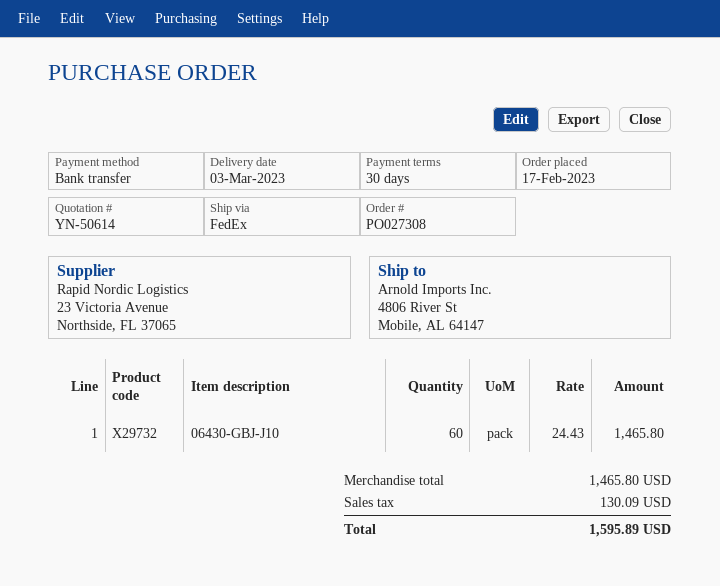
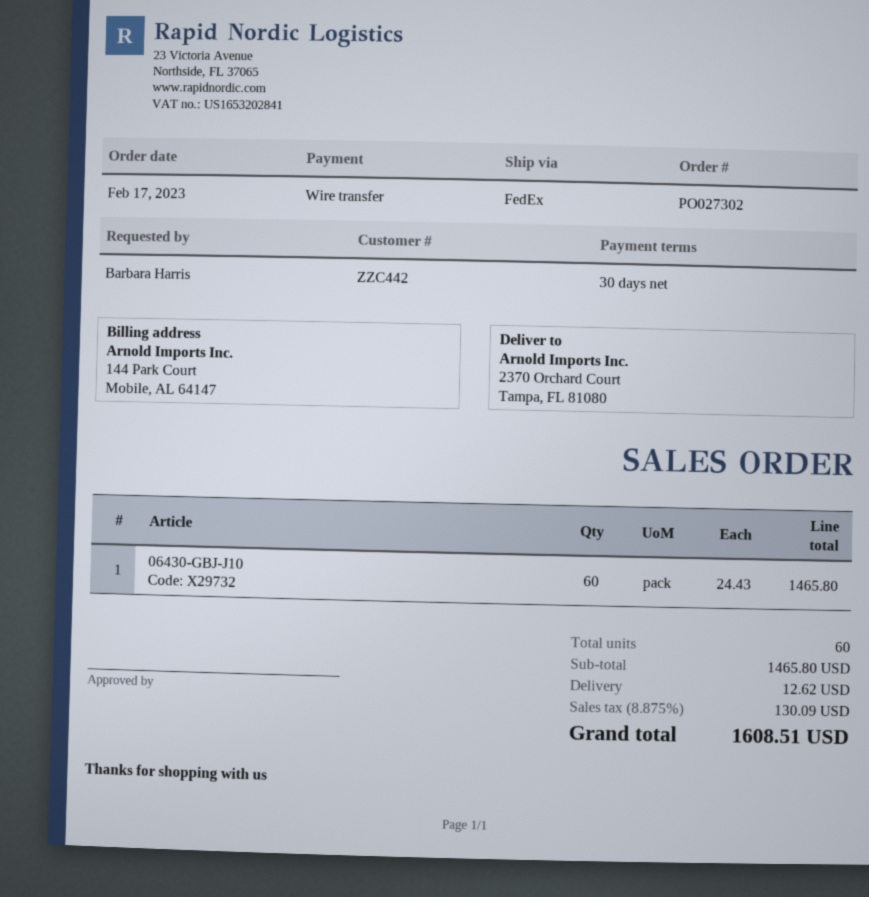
order number: PO027308 -> PO027302
ship to: 4806 River St, Mobile, AL 64147 -> 2370 Orchard Court, Tampa, FL 81080
shipping: none -> 12.62
total: 1595.89 -> 1608.51

